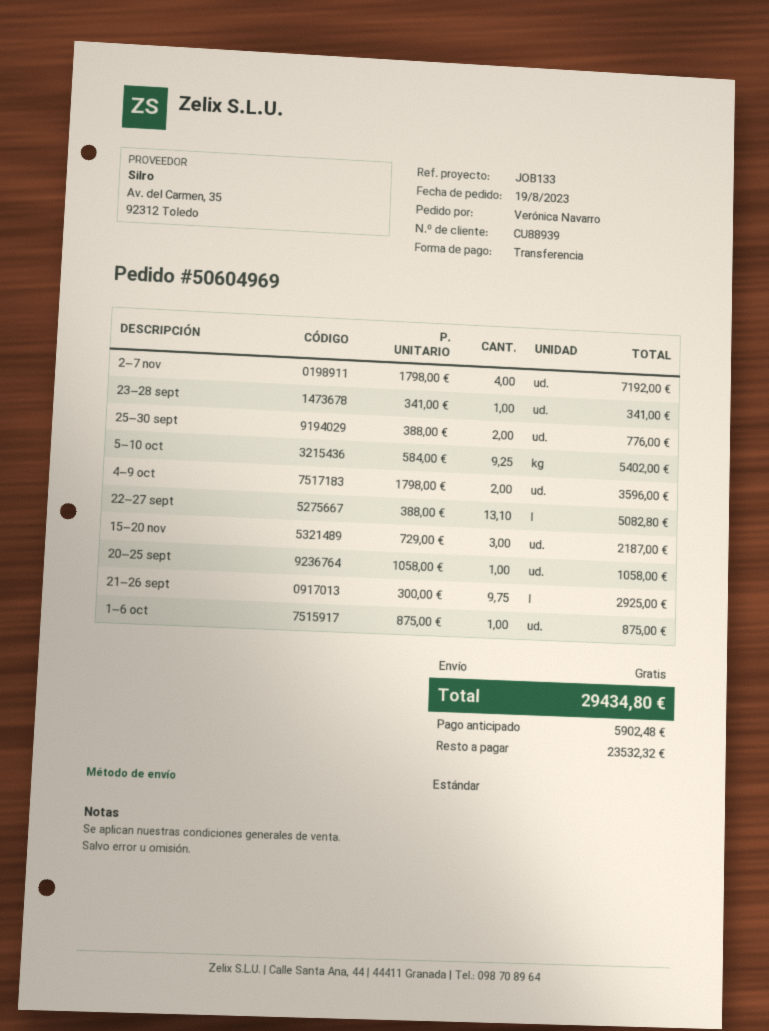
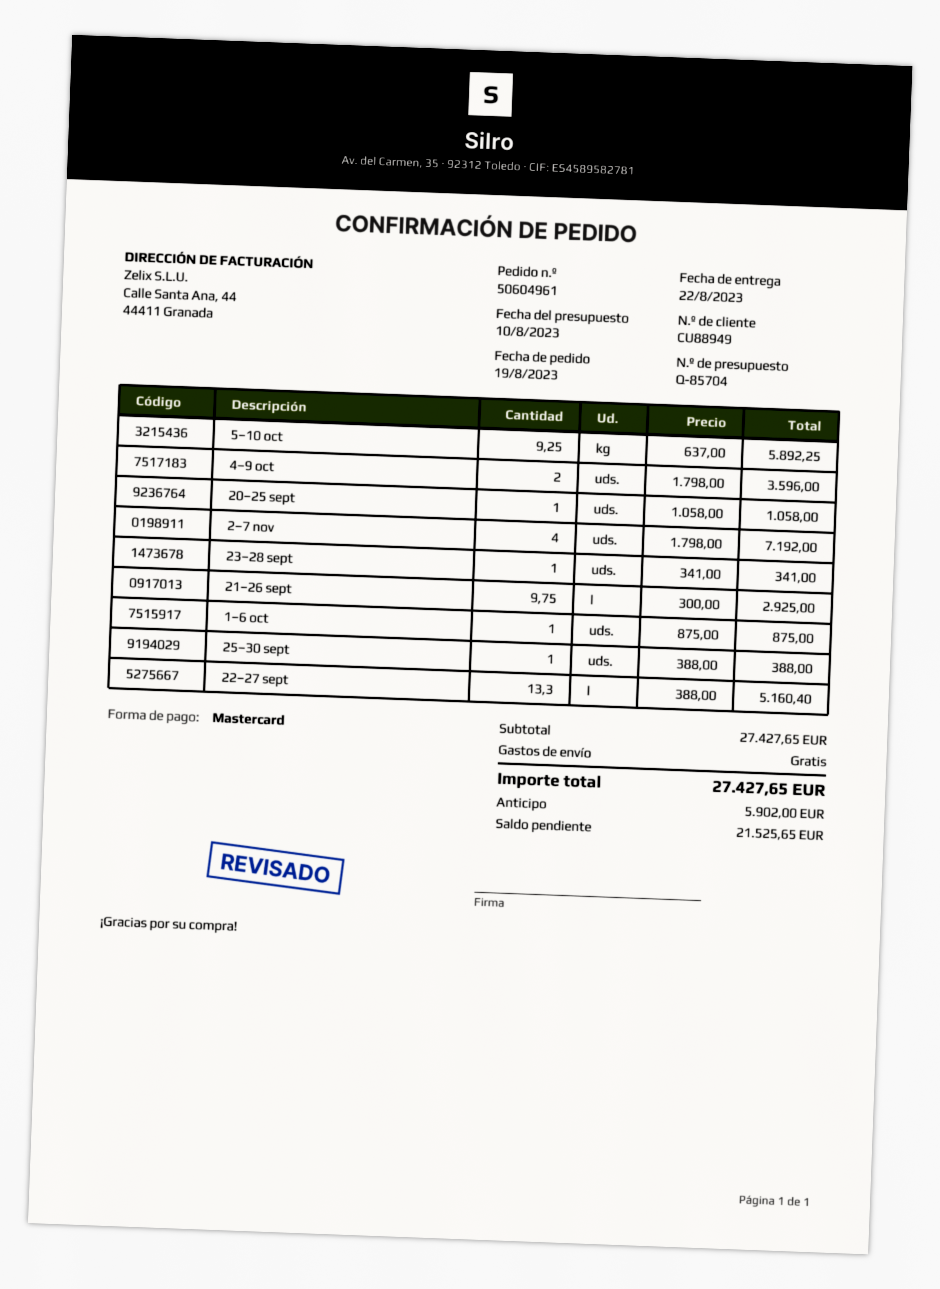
order number: 50604969 -> 50604961
customer number: CU88939 -> CU88949
payment method: bank transfer -> Mastercard
25–30 sept: 2 x 388.00 = 776.00 -> 1 x 388.00 = 388.00
5–10 oct: 9.25 x 584.00 = 5402.00 -> 9.25 x 637.00 = 5892.25
22–27 sept: 13.1 x 388.00 = 5082.80 -> 13.3 x 388.00 = 5160.40
15–20 nov: 3 x 729.00 = 2187.00 -> none
total: 29434.80 -> 27427.65
deposit: 5902.48 -> 5902.00
balance: 23532.32 -> 21525.65

